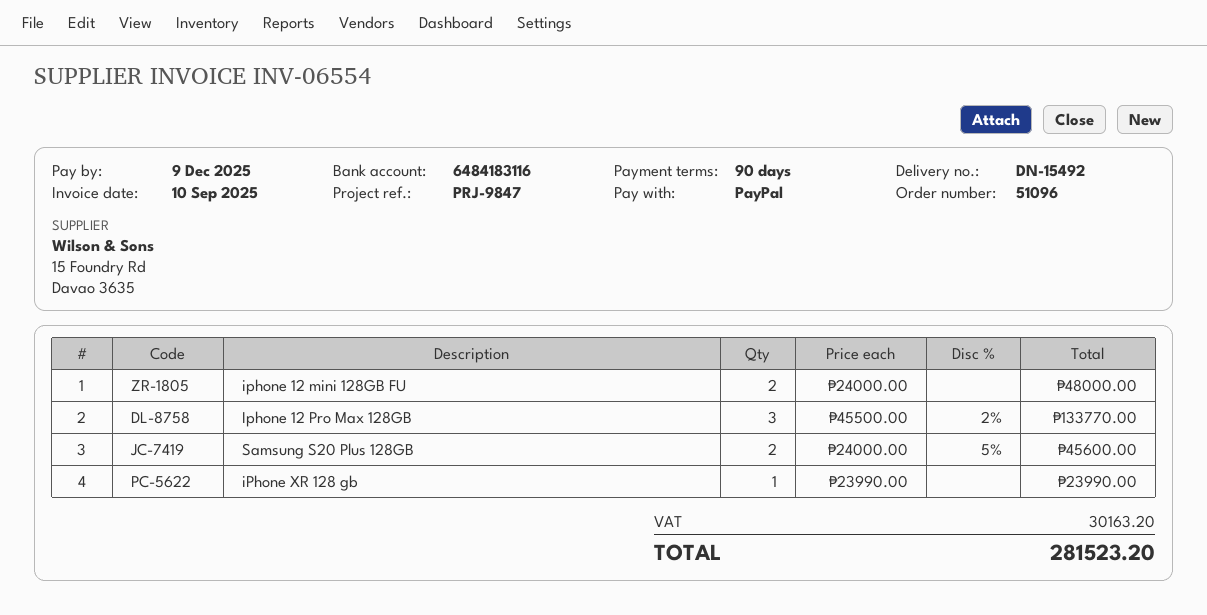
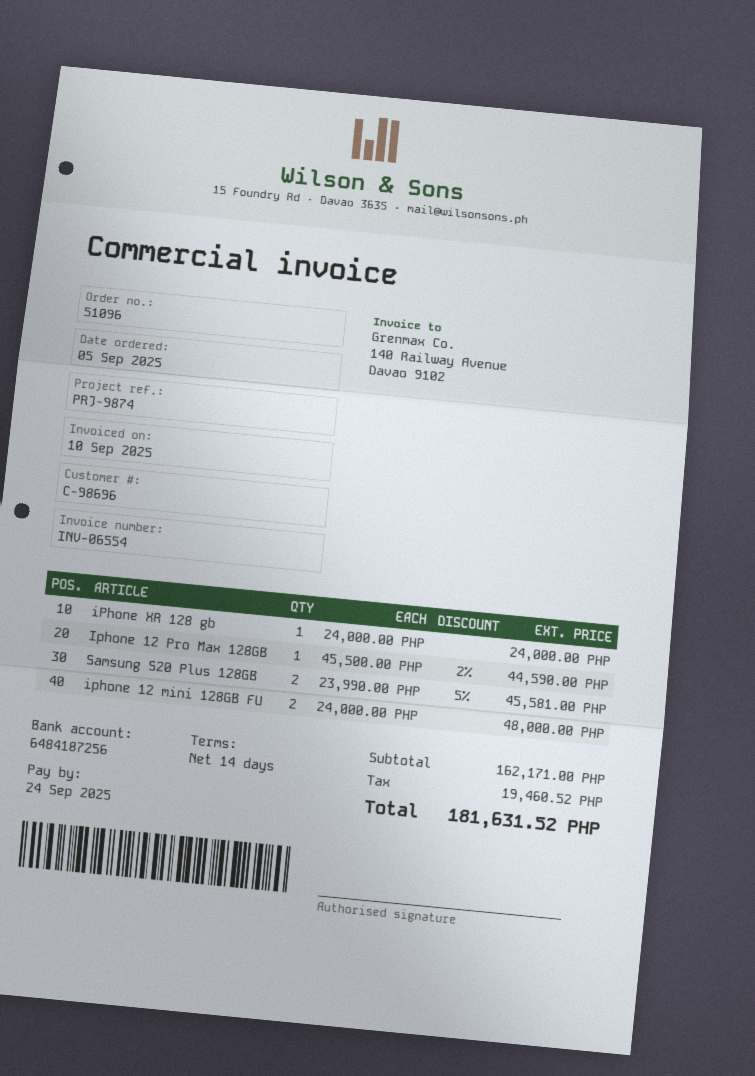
payment terms: 90 days -> 14 days
due date: 2025-12-09 -> 2025-09-24
reference: PRJ-9847 -> PRJ-9874
bank account: 6484183116 -> 6484187256
Iphone 12 Pro Max 128GB: 3 x 45500.00 - 2% = 133770.00 -> 1 x 45500.00 - 2% = 44590.00
Samsung S20 Plus 128GB: 2 x 24000.00 - 5% = 45600.00 -> 2 x 23990.00 - 5% = 45581.00
iPhone XR 128 gb: 1 x 23990.00 = 23990.00 -> 1 x 24000.00 = 24000.00
tax: 30163.20 -> 19460.52
total: 281523.20 -> 181631.52

